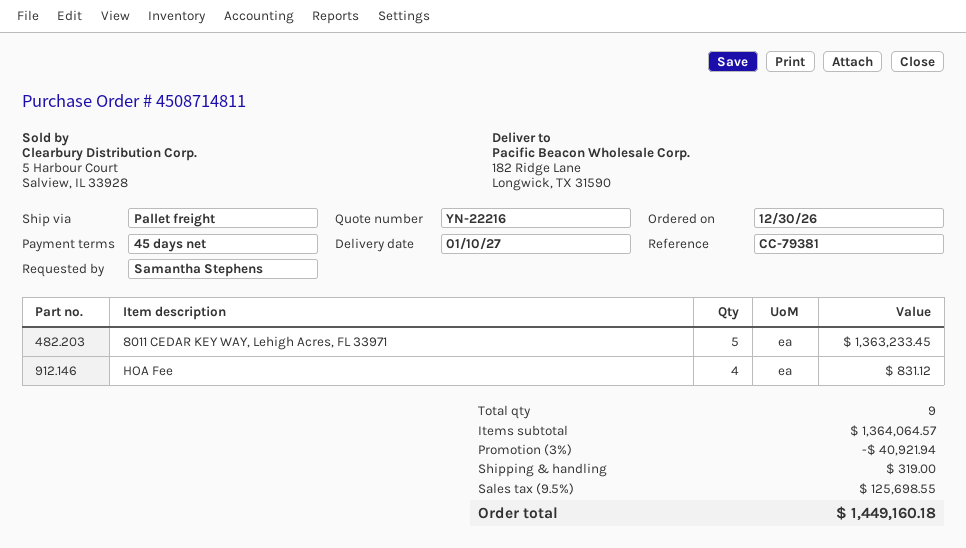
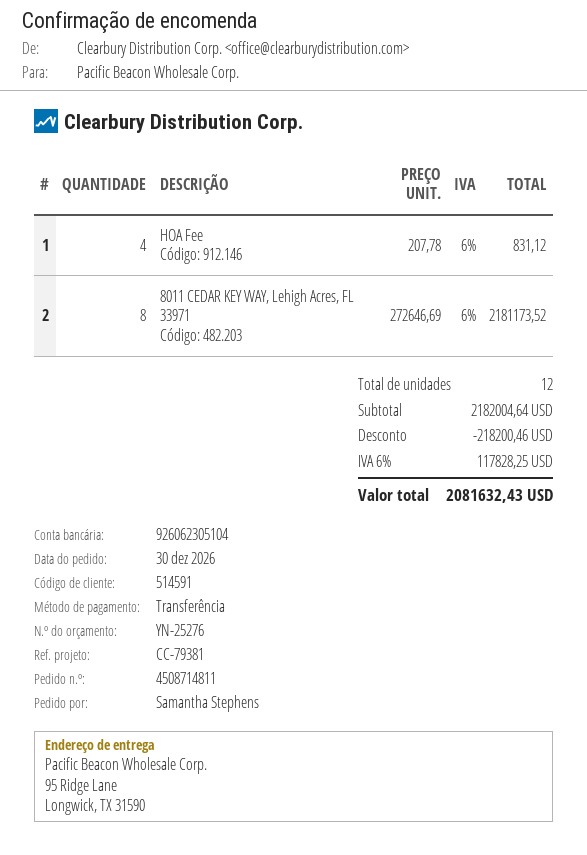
quote number: YN-22216 -> YN-25276
ship to: 182 Ridge Lane, Longwick, TX 31590 -> 95 Ridge Lane, Longwick, TX 31590
8011 CEDAR KEY WAY, Lehigh Acres, FL 33971: 5 for 1363233.45 -> 8 for 2181173.52
total quantity: 9 -> 12
subtotal: 1364064.57 -> 2182004.64
discount: 40921.94 -> 218200.46
shipping: 319.00 -> none
tax: 9.5% = 125698.55 -> 6% = 117828.25
total: 1449160.18 -> 2081632.43

